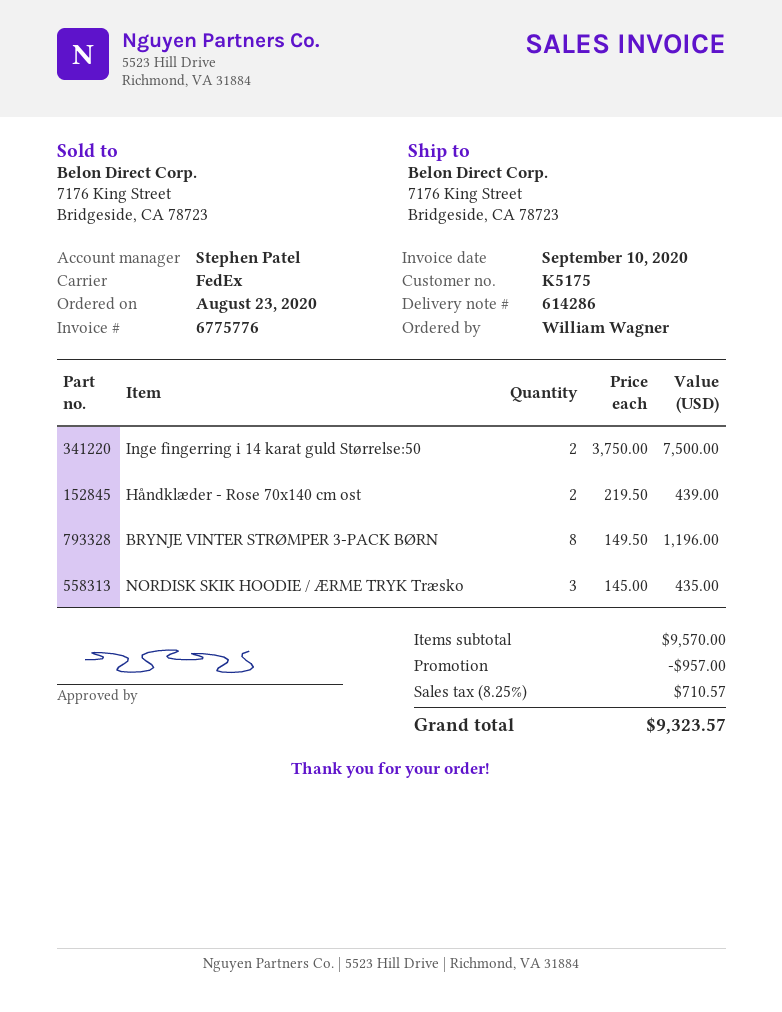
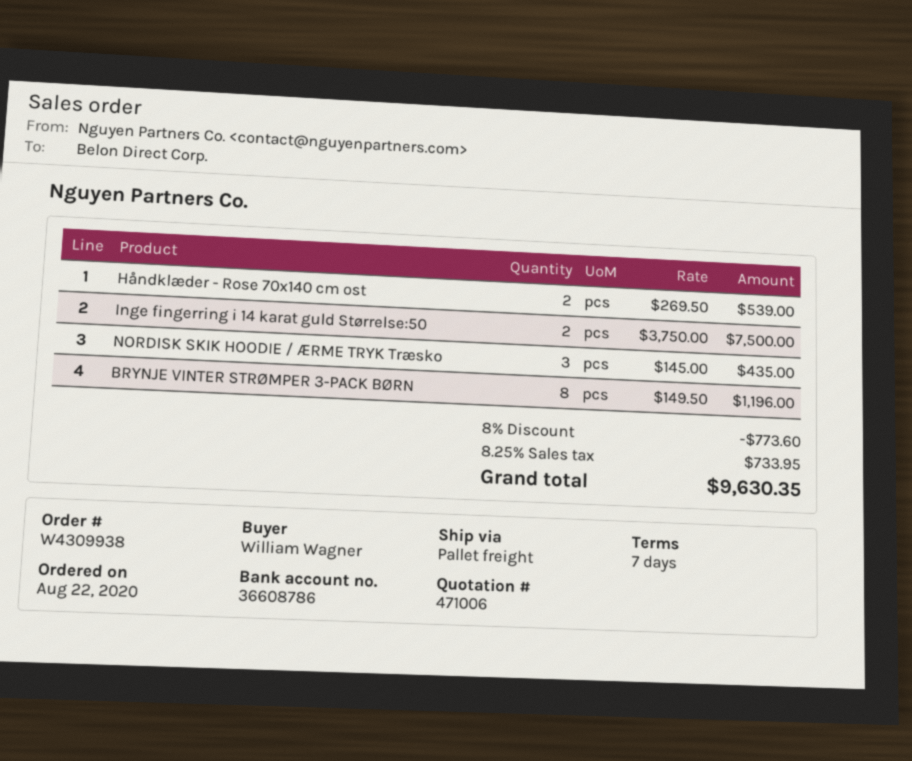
order date: 2020-08-23 -> 2020-08-22
shipping method: FedEx -> pallet freight
Håndklæder - Rose 70x140 cm ost: 2 x 219.50 = 439.00 -> 2 x 269.50 = 539.00
discount: 957.00 -> 773.60
tax: 8.25% = 710.57 -> 8.25% = 733.95
total: 9323.57 -> 9630.35

